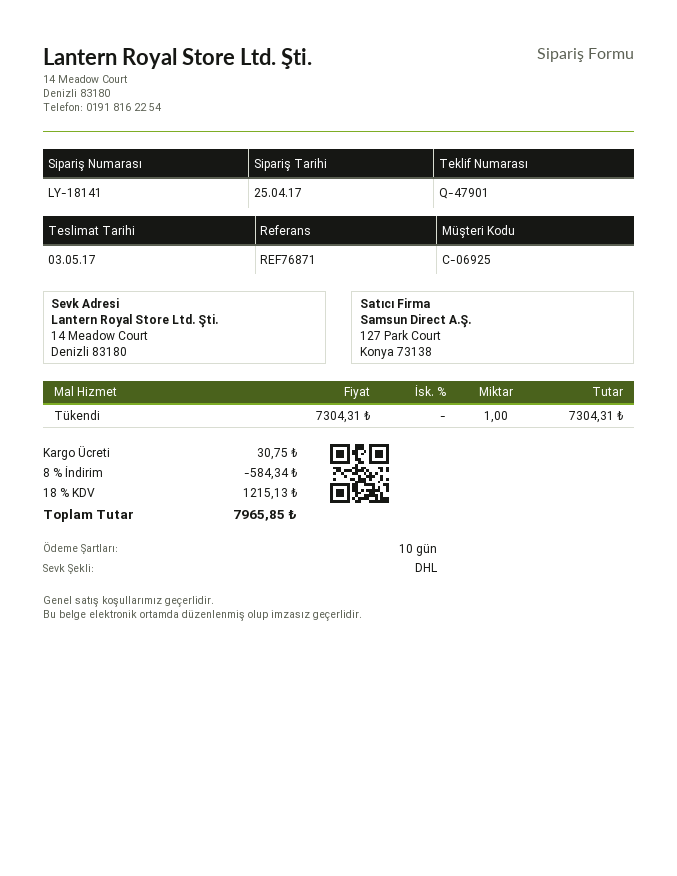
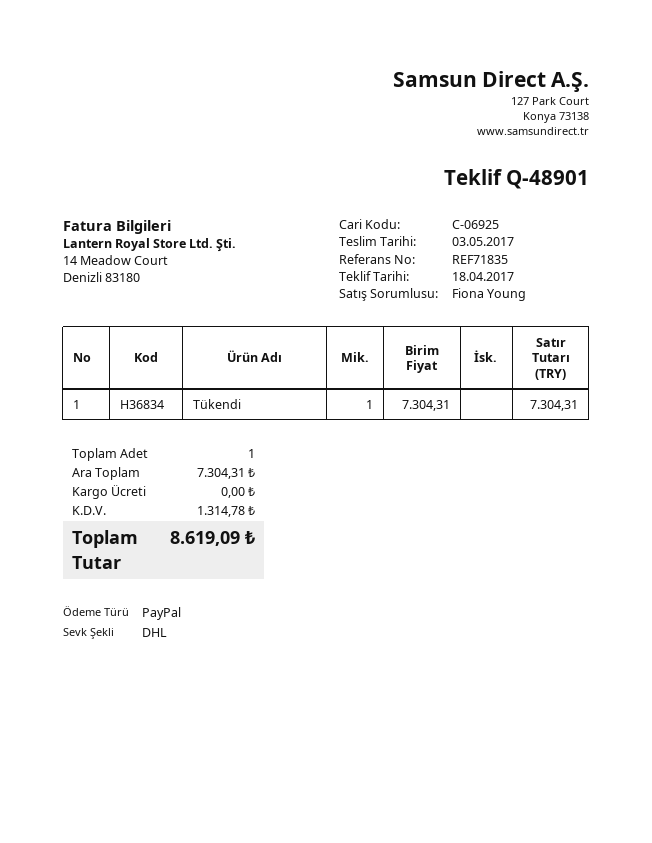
quote number: Q-47901 -> Q-48901
reference: REF76871 -> REF71835
discount: 8% = 584.34 -> none
shipping: 30.75 -> 0.00
tax: 1215.13 -> 1314.78
total: 7965.85 -> 8619.09

